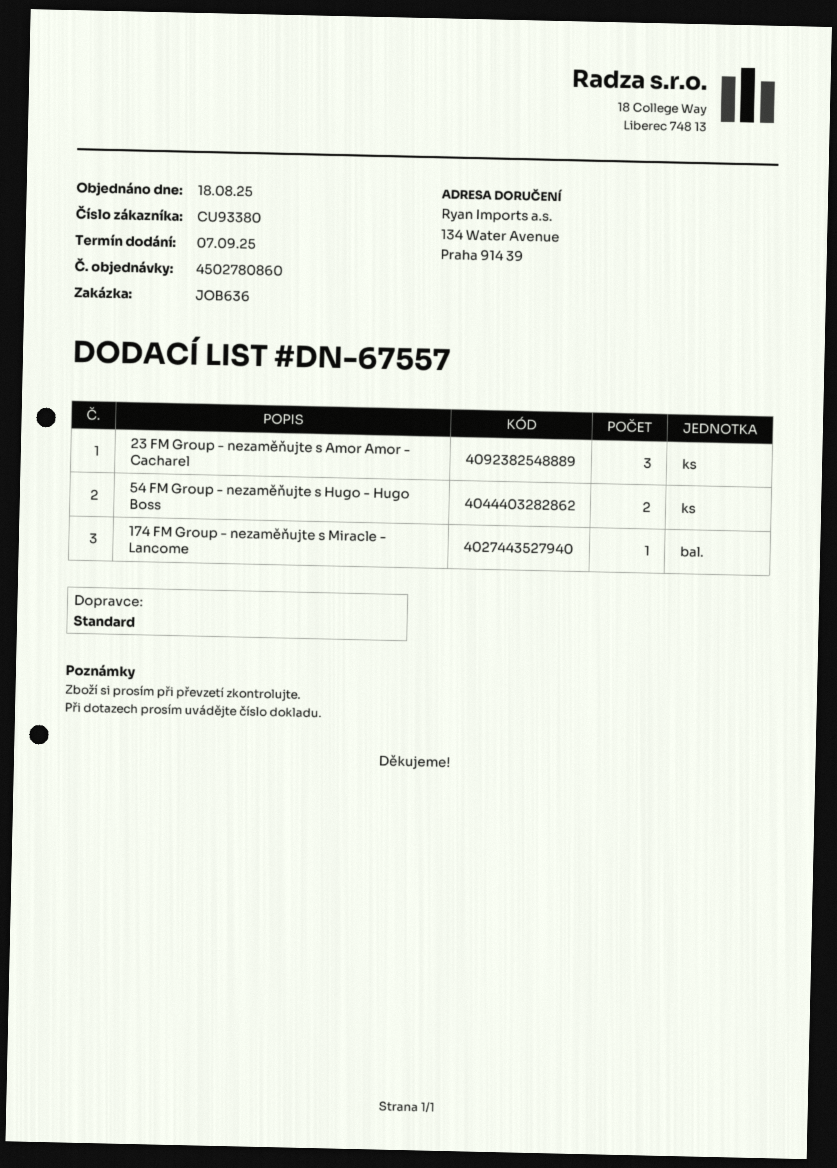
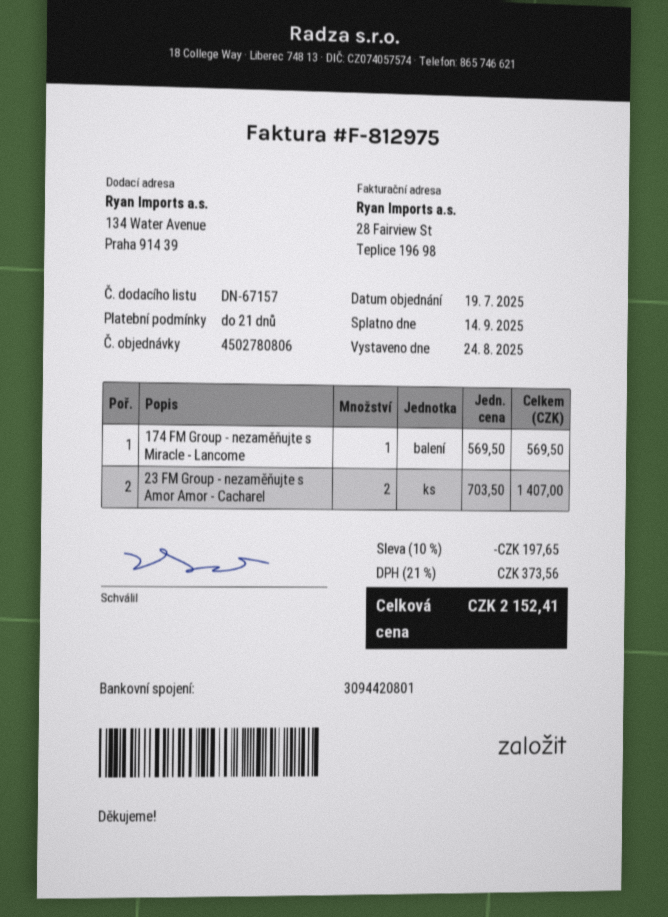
order number: 4502780860 -> 4502780806
order date: 2025-08-18 -> 2025-07-19
delivery note number: DN-67557 -> DN-67157
23 FM Group - nezaměňujte s Amor Amor - Cacharel: 3 -> 2
54 FM Group - nezaměňujte s Hugo - Hugo Boss: 2 -> none

